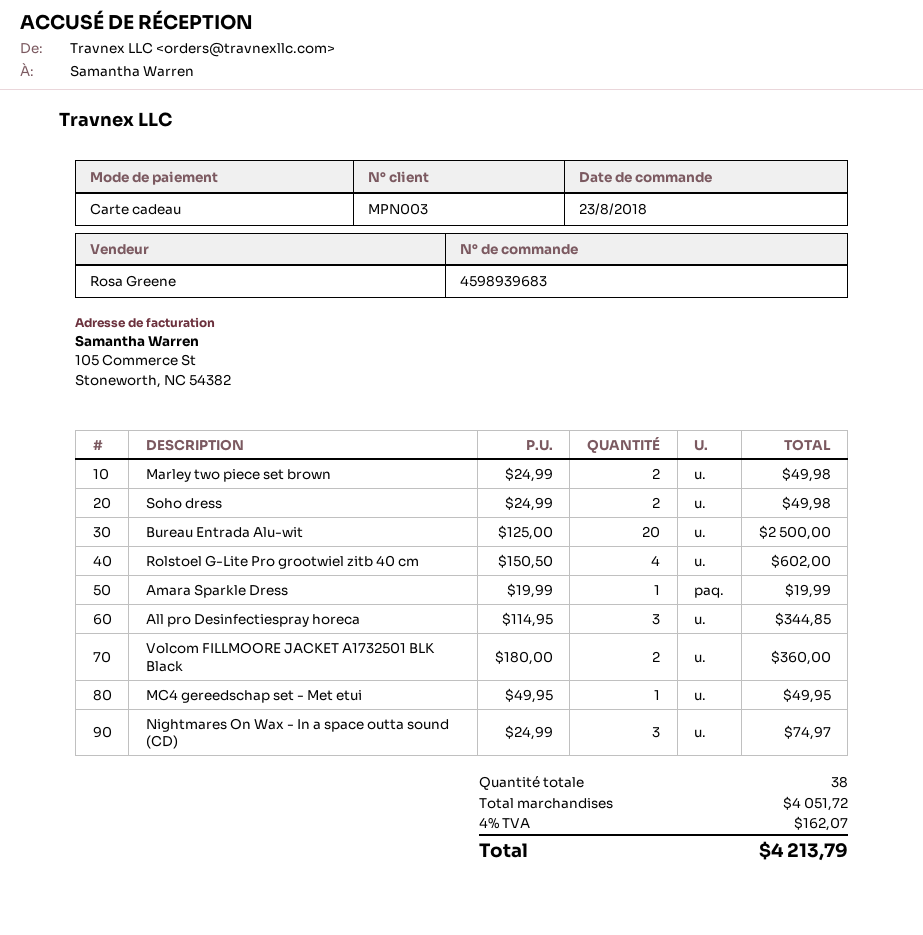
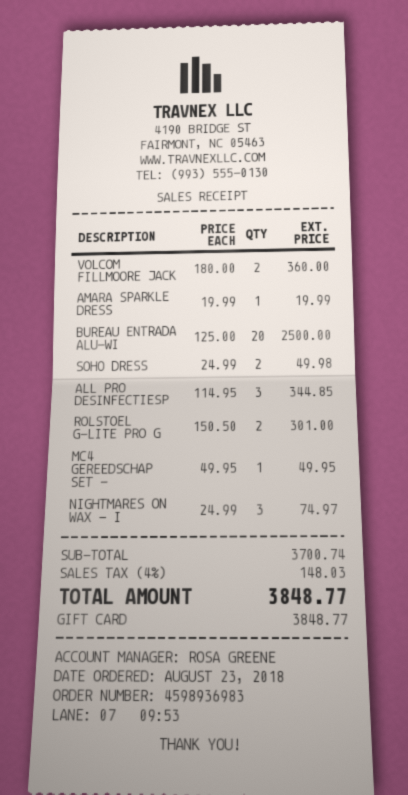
order number: 4598939683 -> 4598936983
Marley two piece set brown: 2 x 24.99 = 49.98 -> none
Rolstoel G-Lite Pro grootwiel zitb 40 cm: 4 x 150.50 = 602.00 -> 2 x 150.50 = 301.00
subtotal: 4051.72 -> 3700.74
tax: 4% = 162.07 -> 4% = 148.03
total: 4213.79 -> 3848.77

